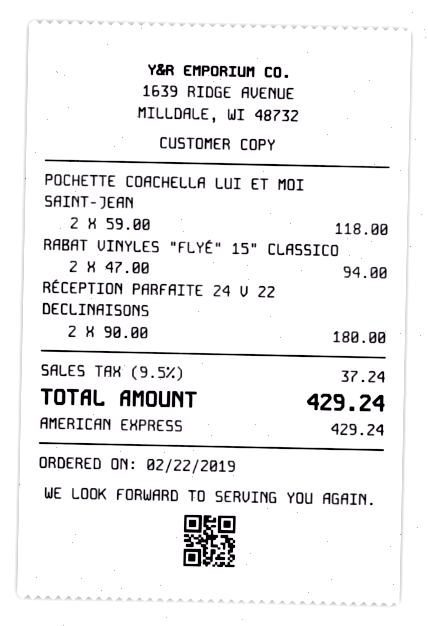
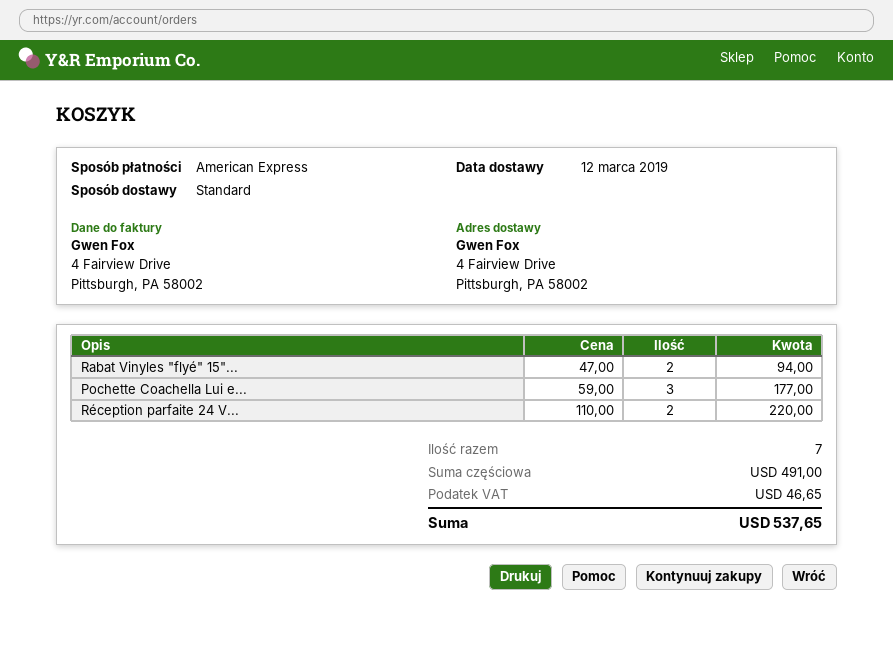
POCHETTE COACHELLA LUI ET MOI SAINT-JEAN: 2 x 59.00 = 118.00 -> 3 x 59.00 = 177.00
RÉCEPTION PARFAITE 24 V 22 DECLINAISONS: 2 x 90.00 = 180.00 -> 2 x 110.00 = 220.00
tax: 37.24 -> 46.65
total: 429.24 -> 537.65

